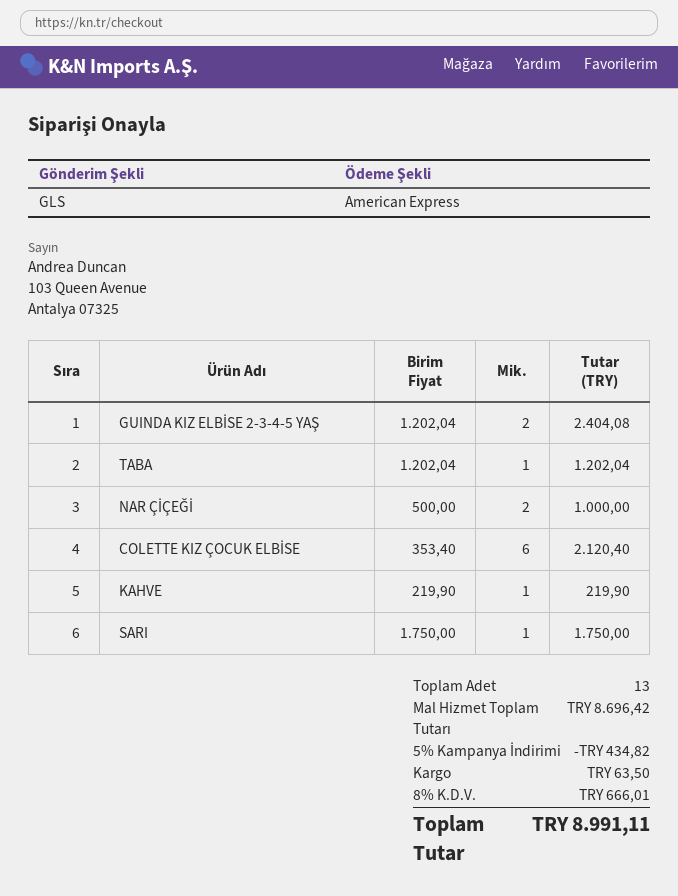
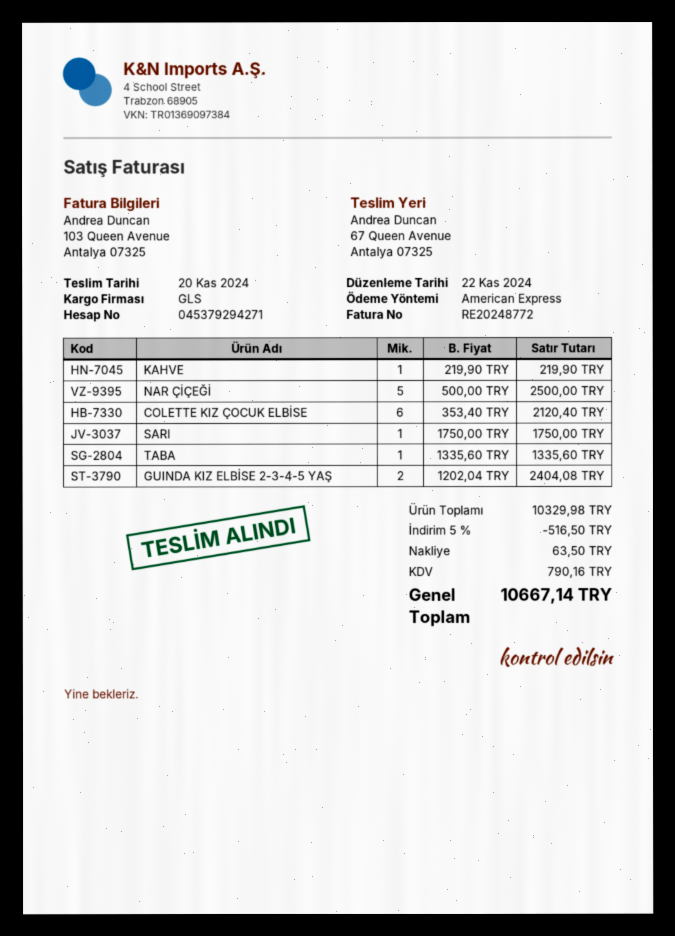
TABA: 1 x 1202.04 = 1202.04 -> 1 x 1335.60 = 1335.60
NAR ÇİÇEĞİ: 2 x 500.00 = 1000.00 -> 5 x 500.00 = 2500.00
subtotal: 8696.42 -> 10329.98
discount: 5% = 434.82 -> 5% = 516.50
tax: 666.01 -> 790.16
total: 8991.11 -> 10667.14

